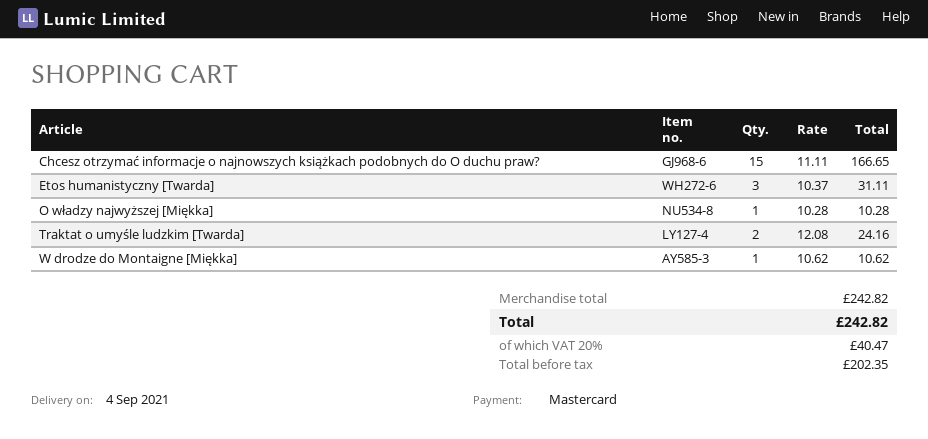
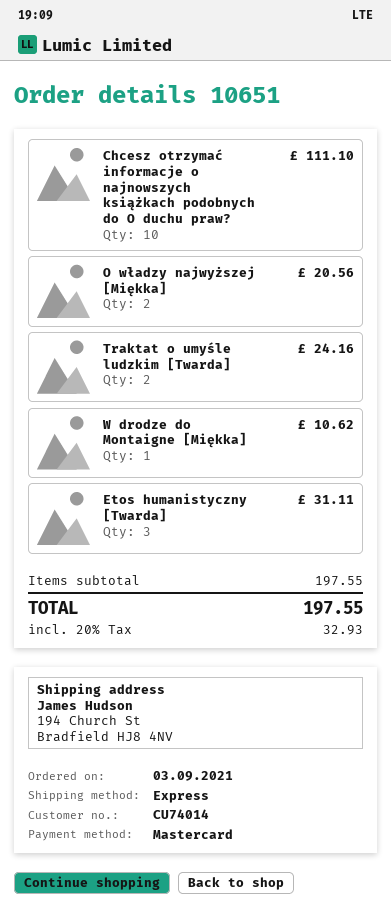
Chcesz otrzymać informacje o najnowszych książkach podobnych do O duchu praw?: 15 for 166.65 -> 10 for 111.10
O władzy najwyższej [Miękka]: 1 for 10.28 -> 2 for 20.56
subtotal: 242.82 -> 197.55
tax: 20% = 40.47 -> 20% = 32.93
total: 242.82 -> 197.55

